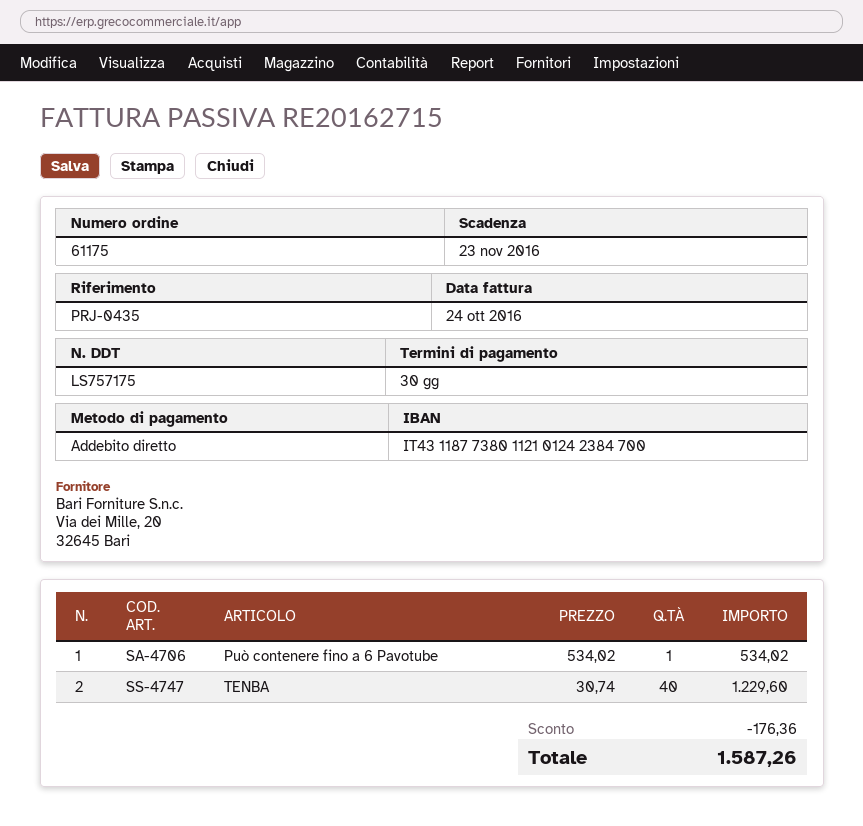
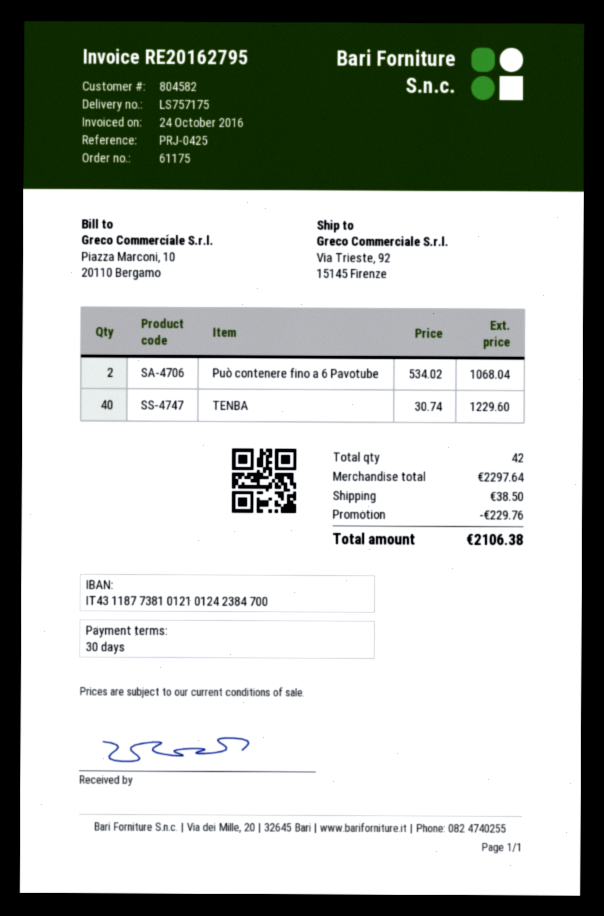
invoice number: RE20162715 -> RE20162795
reference: PRJ-0435 -> PRJ-0425
bank account: IT4311877380112101242384700 -> IT4311877381012101242384700
Può contenere fino a 6 Pavotube: 1 x 534.02 = 534.02 -> 2 x 534.02 = 1068.04
discount: 176.36 -> 229.76
shipping: none -> 38.50
total: 1587.26 -> 2106.38

